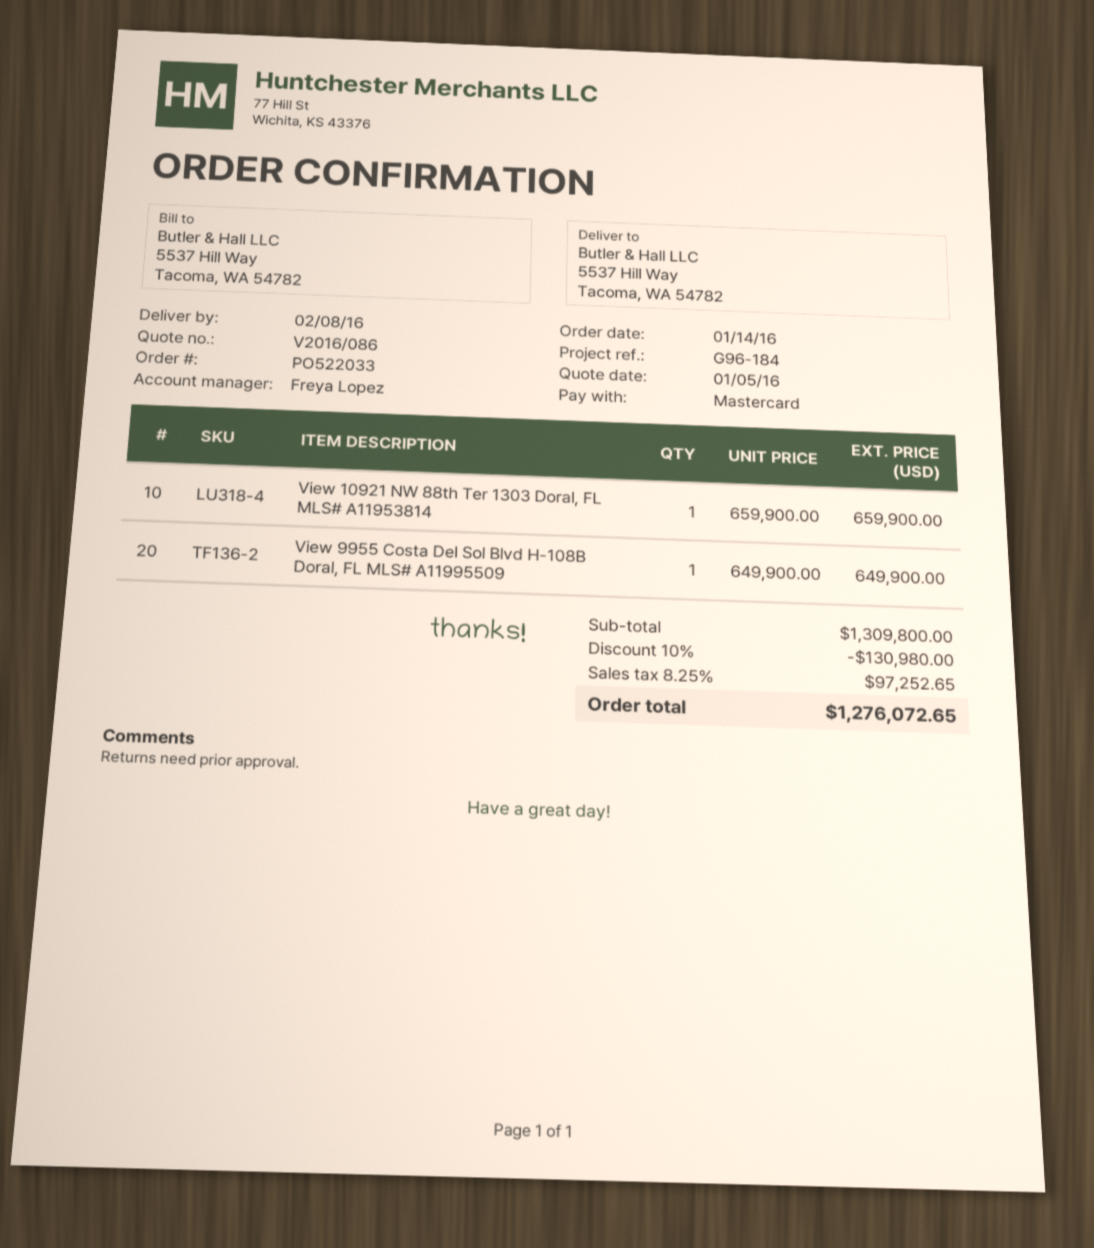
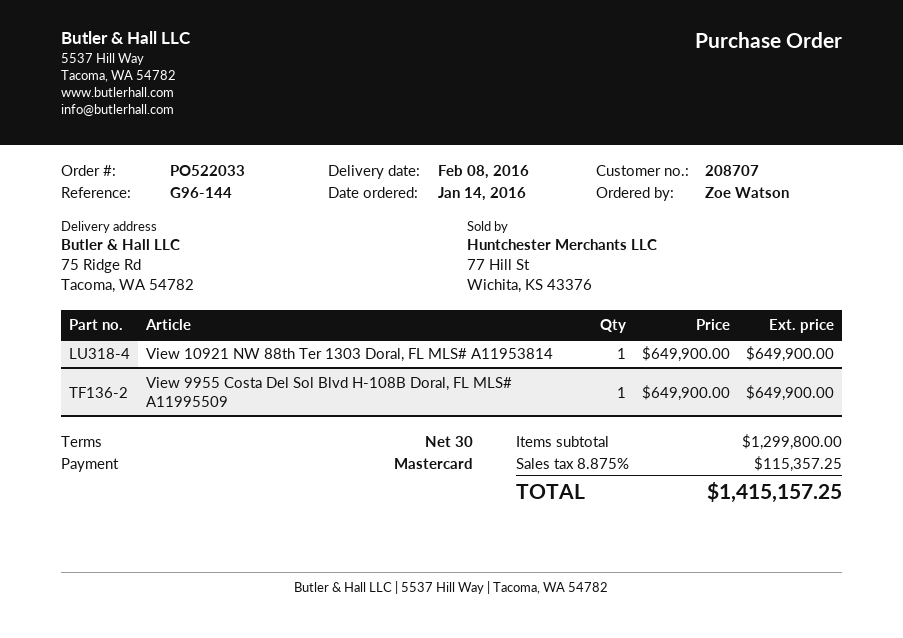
reference: G96-184 -> G96-144
ship to: 5537 Hill Way, Tacoma, WA 54782 -> 75 Ridge Rd, Tacoma, WA 54782
View 10921 NW 88th Ter 1303 Doral, FL MLS# A11953814: 1 x 659900.00 = 659900.00 -> 1 x 649900.00 = 649900.00
subtotal: 1309800.00 -> 1299800.00
discount: 10% = 130980.00 -> none
tax: 8.25% = 97252.65 -> 8.875% = 115357.25
total: 1276072.65 -> 1415157.25

